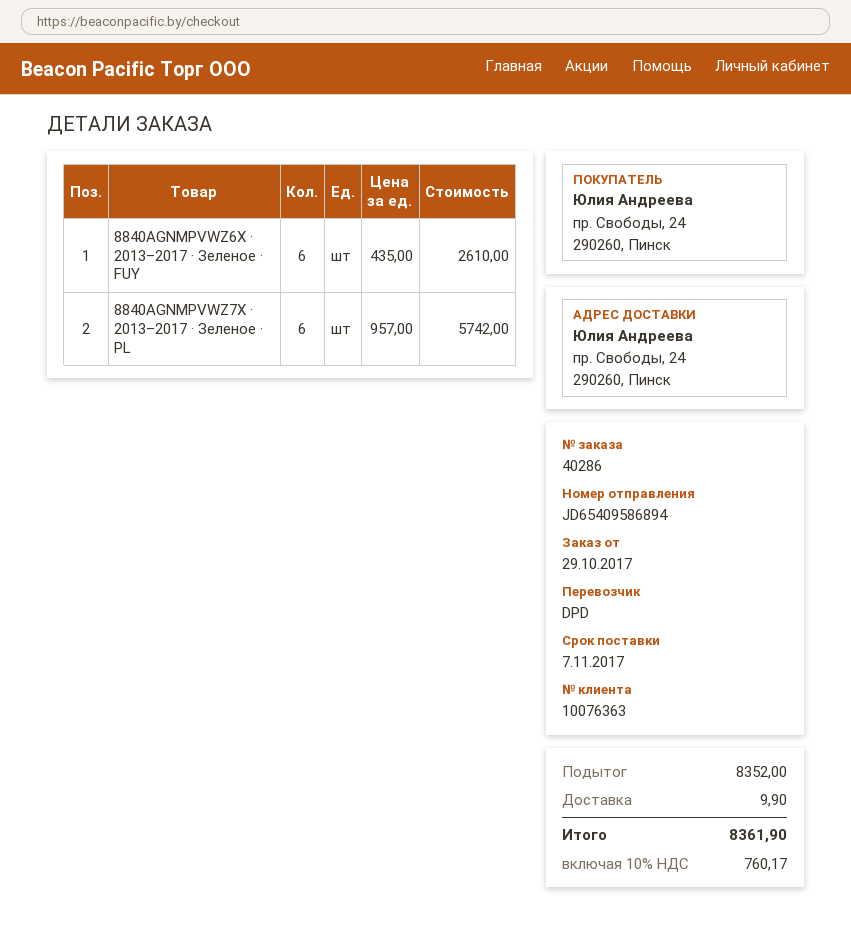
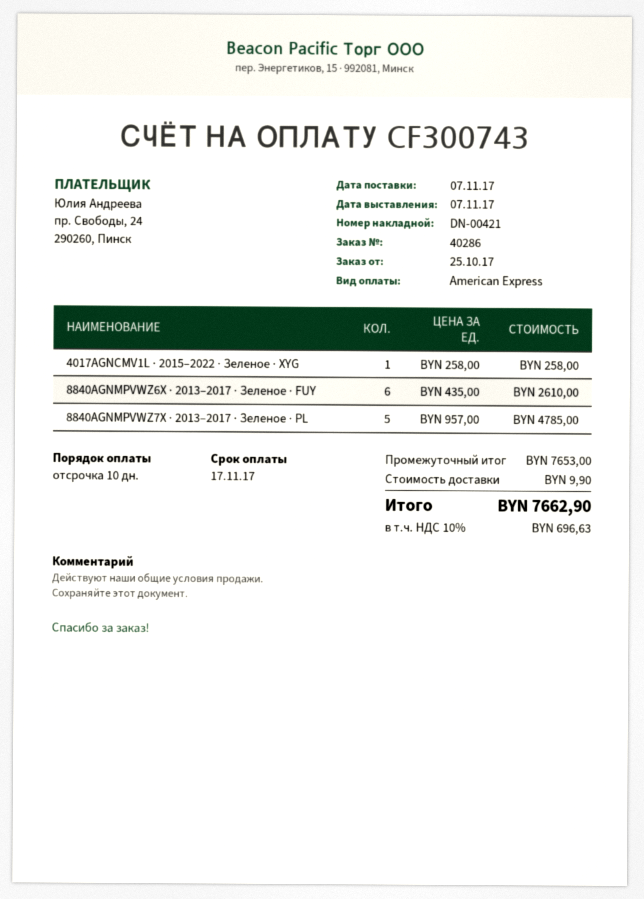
order date: 2017-10-29 -> 2017-10-25
8840AGNMPVWZ7X · 2013–2017 · Зеленое · PL: 6 x 957.00 = 5742.00 -> 5 x 957.00 = 4785.00
4017AGNCMV1L · 2015–2022 · Зеленое · XYG: none -> 1 x 258.00 = 258.00
subtotal: 8352.00 -> 7653.00
tax: 10% = 760.17 -> 10% = 696.63
total: 8361.90 -> 7662.90

